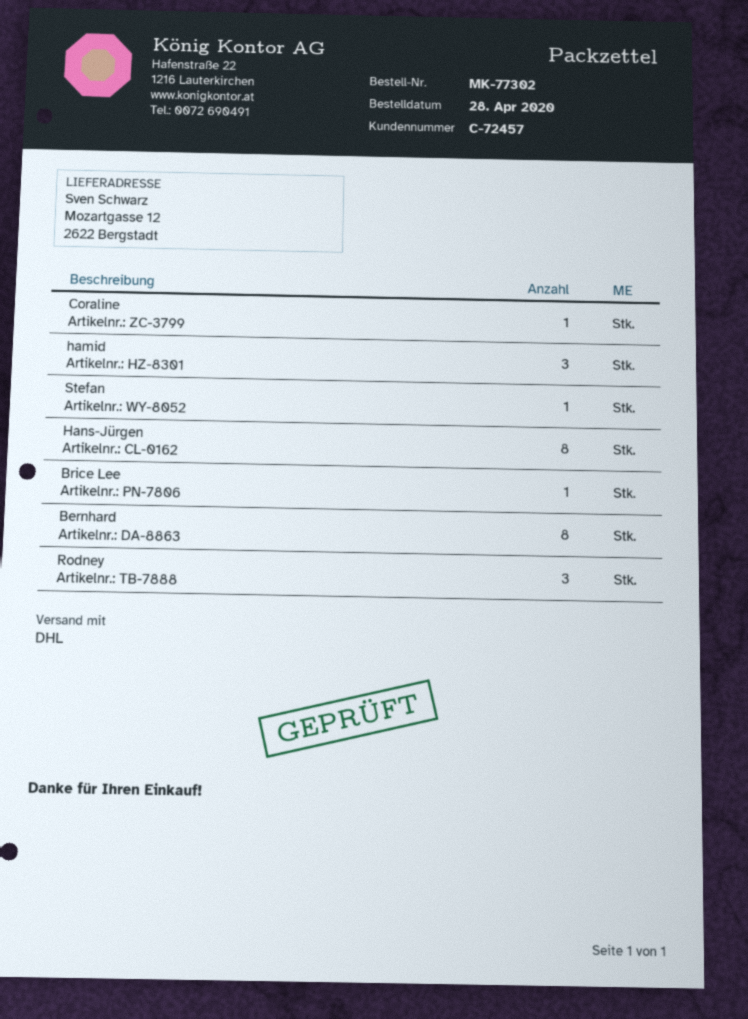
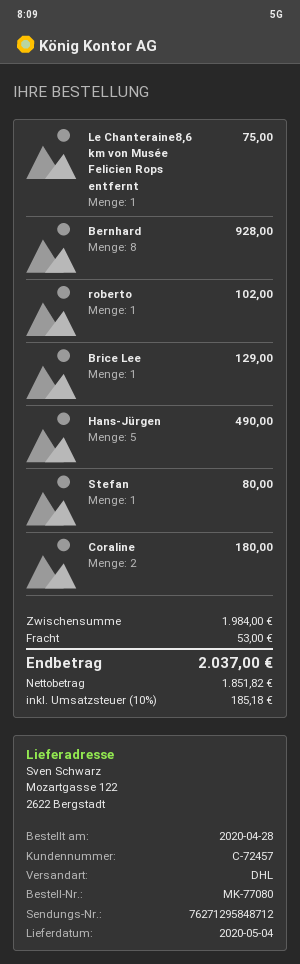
order number: MK-77302 -> MK-77080
ship to: Mozartgasse 12, 2622 Bergstadt -> Mozartgasse 122, 2622 Bergstadt
Coraline: 1 -> 2
hamid: 3 -> none
Hans-Jürgen: 8 -> 5
Rodney: 3 -> none
Le Chanteraine8,6 km von Musée Felicien Rops entfernt: none -> 1
roberto: none -> 1

